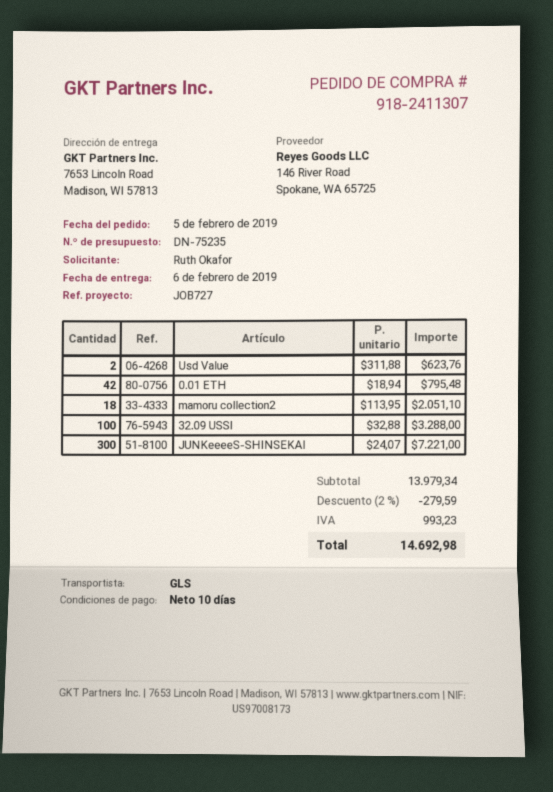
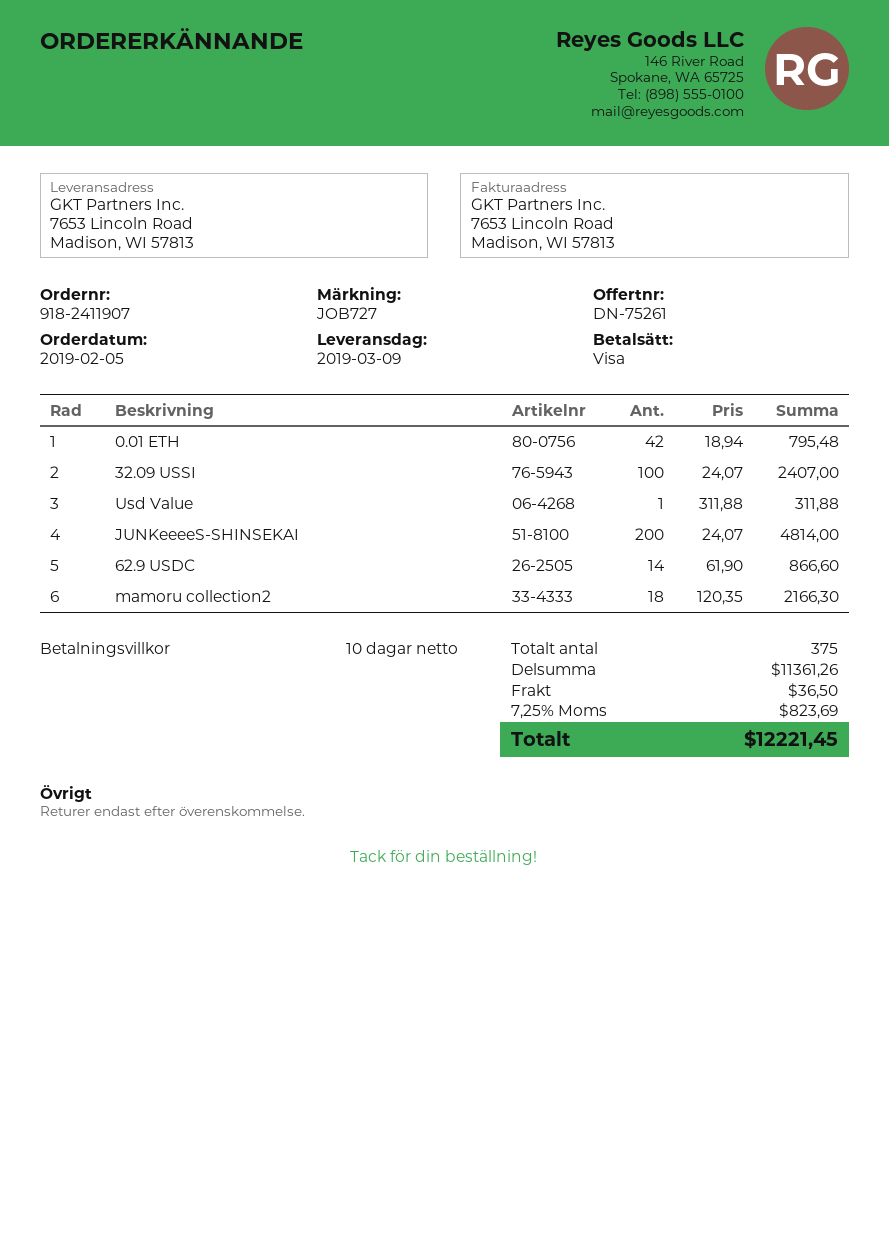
quote number: DN-75235 -> DN-75261
order number: 918-2411307 -> 918-2411907
delivery date: 2019-02-06 -> 2019-03-09
Usd Value: 2 x 311.88 = 623.76 -> 1 x 311.88 = 311.88
mamoru collection2: 18 x 113.95 = 2051.10 -> 18 x 120.35 = 2166.30
32.09 USSI: 100 x 32.88 = 3288.00 -> 100 x 24.07 = 2407.00
JUNKeeeeS-SHINSEKAI: 300 x 24.07 = 7221.00 -> 200 x 24.07 = 4814.00
62.9 USDC: none -> 14 x 61.90 = 866.60
subtotal: 13979.34 -> 11361.26
discount: 2% = 279.59 -> none
shipping: none -> 36.50
tax: 993.23 -> 823.69
total: 14692.98 -> 12221.45

